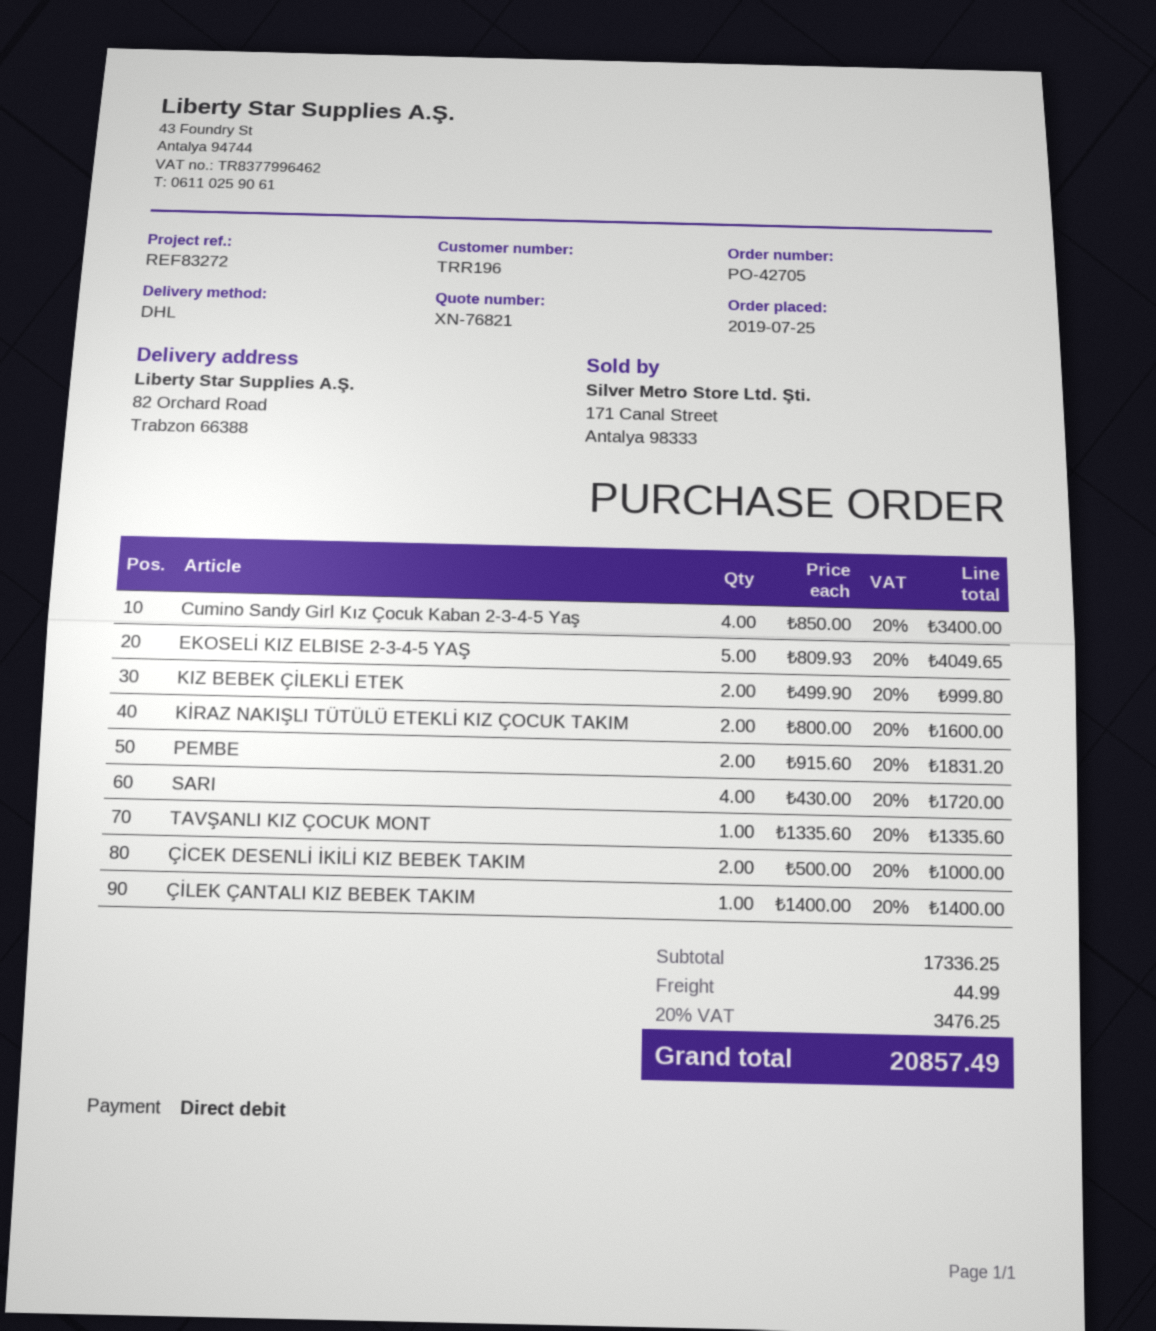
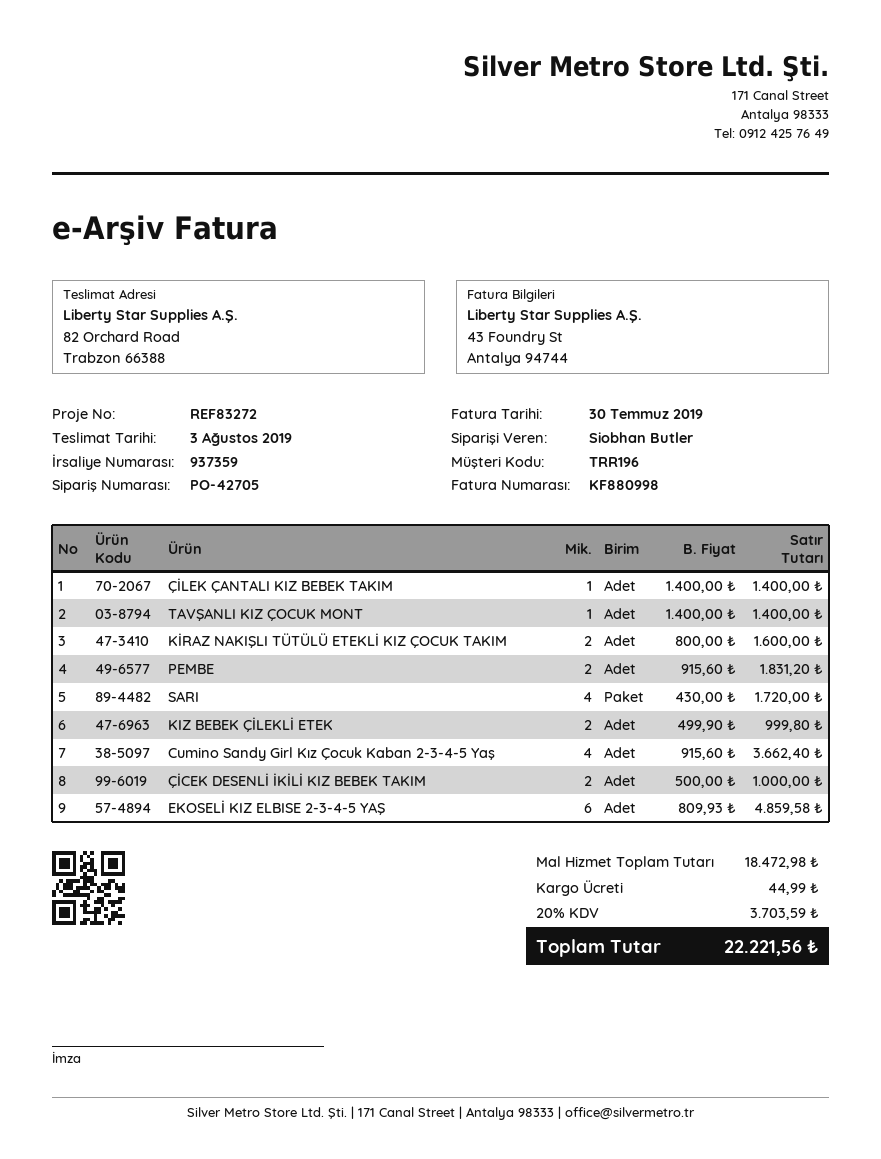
Cumino Sandy Girl Kız Çocuk Kaban 2-3-4-5 Yaş: 4 x 850.00 = 3400.00 -> 4 x 915.60 = 3662.40
EKOSELİ KIZ ELBISE 2-3-4-5 YAŞ: 5 x 809.93 = 4049.65 -> 6 x 809.93 = 4859.58
TAVŞANLI KIZ ÇOCUK MONT: 1 x 1335.60 = 1335.60 -> 1 x 1400.00 = 1400.00
subtotal: 17336.25 -> 18472.98
tax: 20% = 3476.25 -> 20% = 3703.59
total: 20857.49 -> 22221.56

